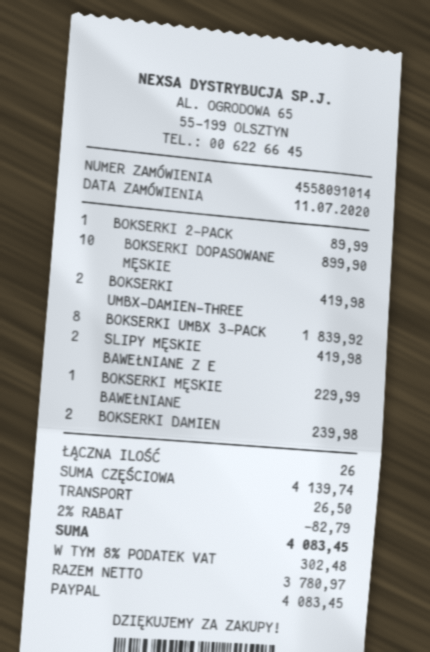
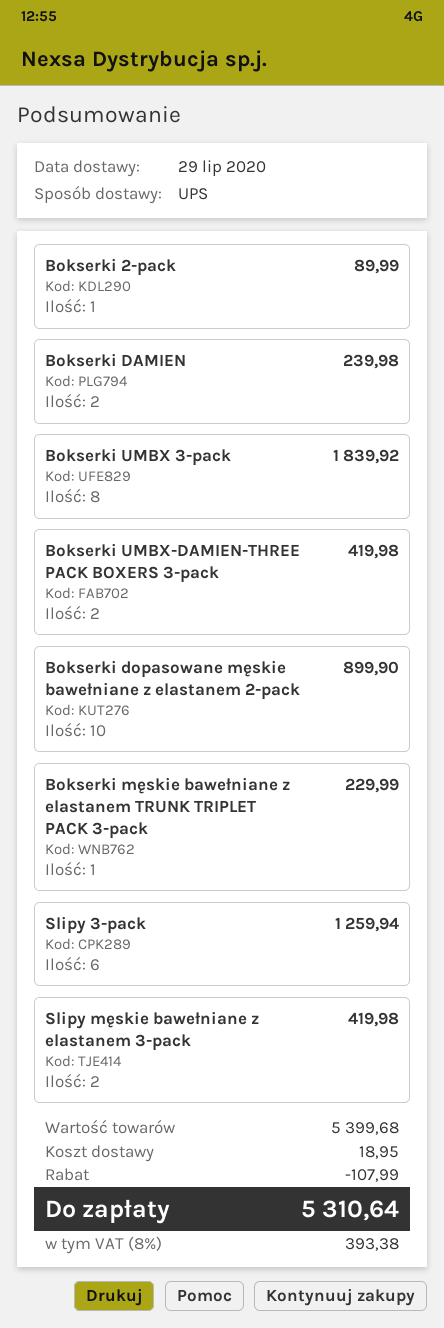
Slipy 3-pack: none -> 6 for 1259.94
subtotal: 4139.74 -> 5399.68
discount: 82.79 -> 107.99
shipping: 26.50 -> 18.95
tax: 8% = 302.48 -> 8% = 393.38
total: 4083.45 -> 5310.64

